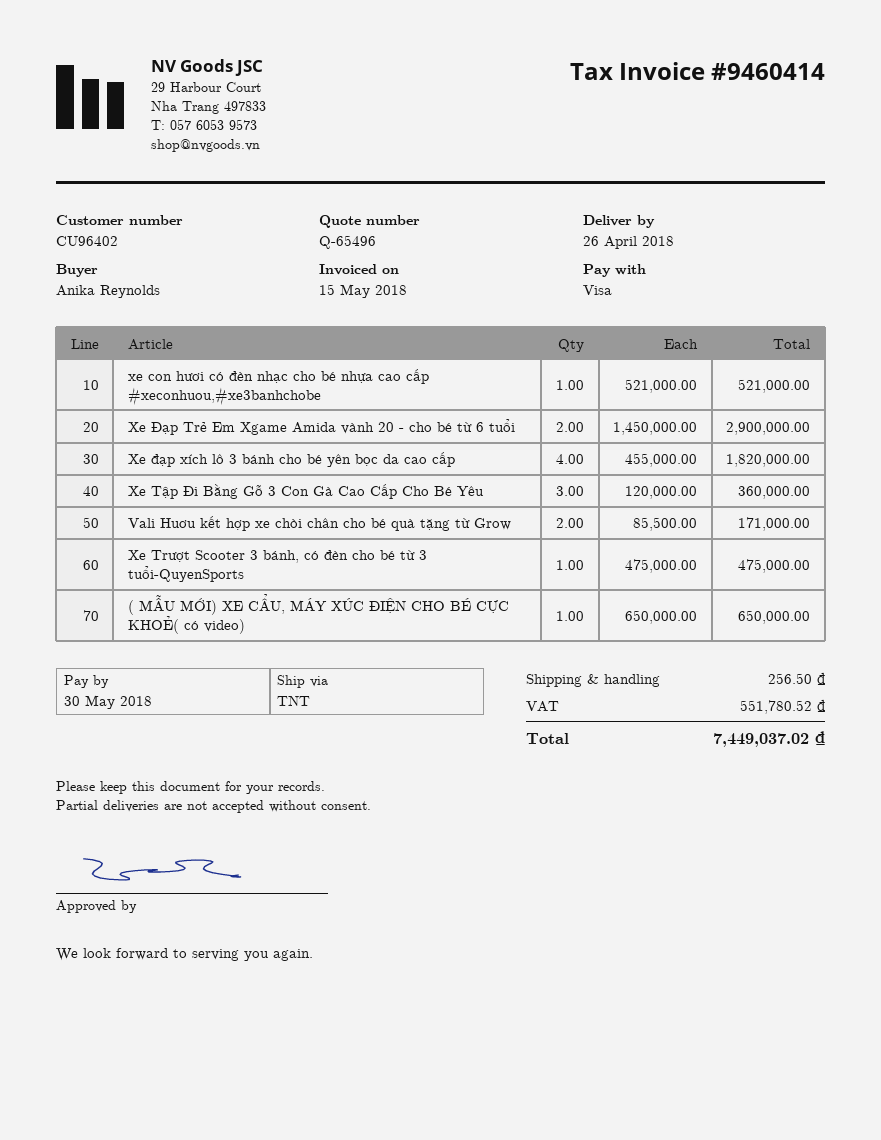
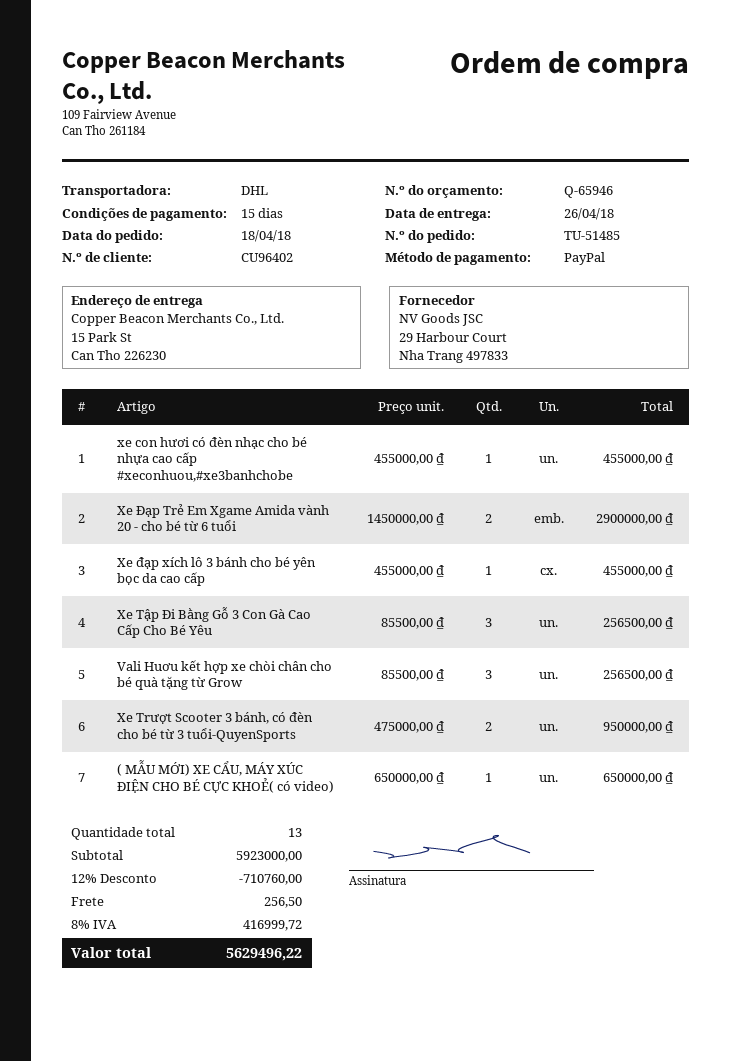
quote number: Q-65496 -> Q-65946
payment method: Visa -> PayPal
shipping method: TNT -> DHL
xe con hươi có đèn nhạc cho bé nhựa cao cấp #xeconhuou,#xe3banhchobe: 1 x 521000.00 = 521000.00 -> 1 x 455000.00 = 455000.00
Xe đạp xích lô 3 bánh cho bé yên bọc da cao cấp: 4 x 455000.00 = 1820000.00 -> 1 x 455000.00 = 455000.00
Xe Tập Đi Bằng Gỗ 3 Con Gà Cao Cấp Cho Bé Yêu: 3 x 120000.00 = 360000.00 -> 3 x 85500.00 = 256500.00
Vali Huơu kết hợp xe chòi chân cho bé quà tặng từ Grow: 2 x 85500.00 = 171000.00 -> 3 x 85500.00 = 256500.00
Xe Trượt Scooter 3 bánh, có đèn cho bé từ 3 tuổi-QuyenSports: 1 x 475000.00 = 475000.00 -> 2 x 475000.00 = 950000.00
discount: none -> 12% = 710760.00
tax: 551780.52 -> 416999.72
total: 7449037.02 -> 5629496.22

